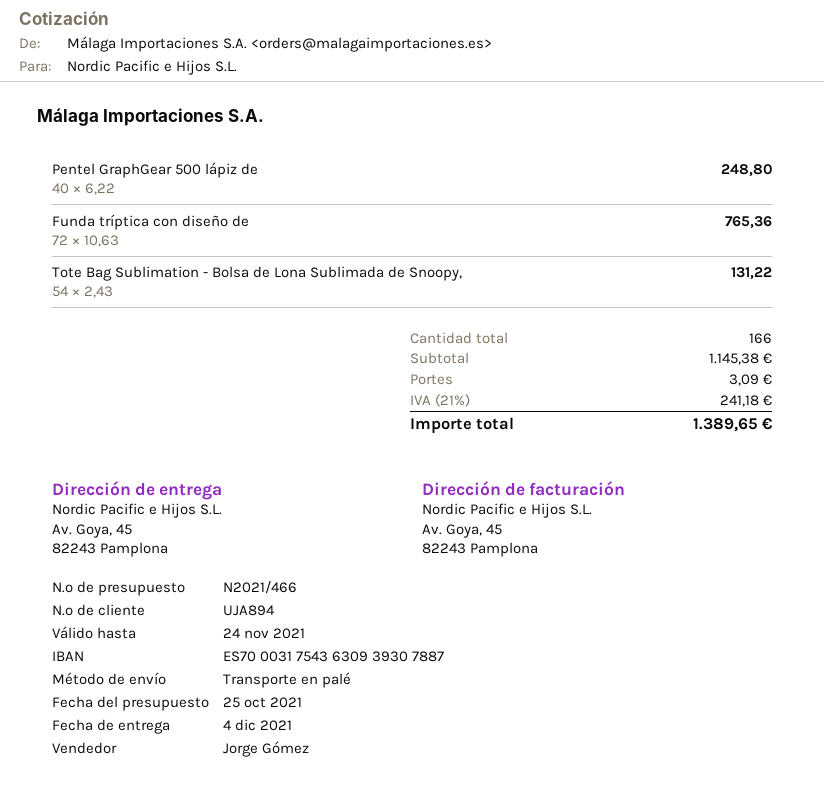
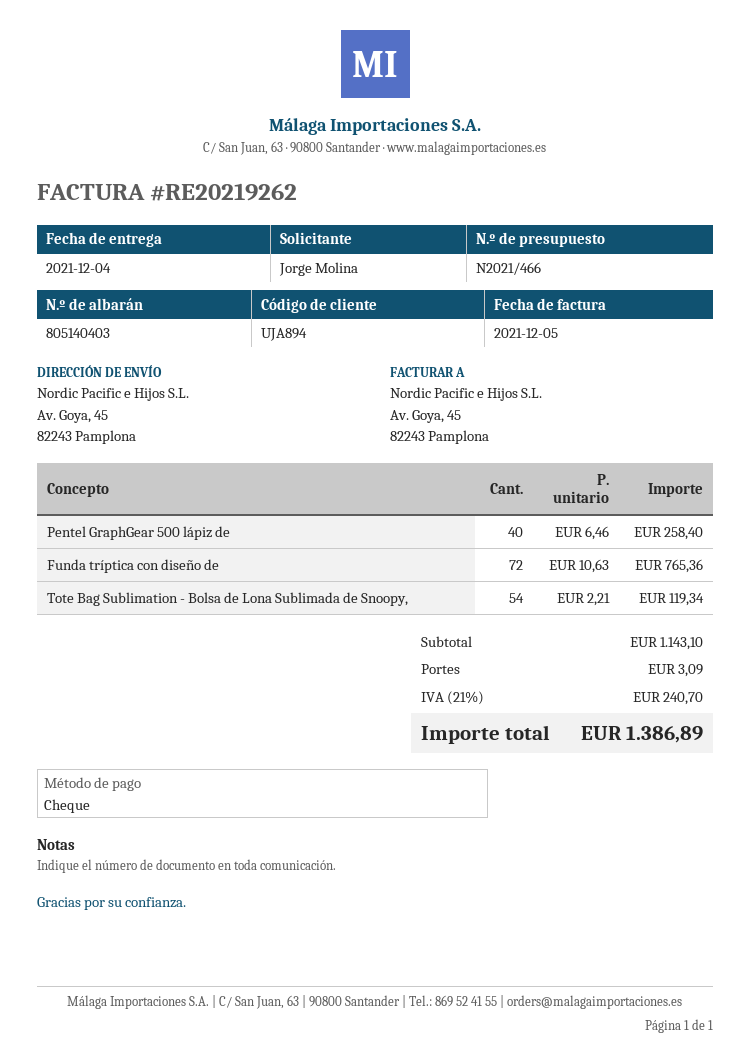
Pentel GraphGear 500 lápiz de: 40 x 6.22 = 248.80 -> 40 x 6.46 = 258.40
Tote Bag Sublimation - Bolsa de Lona Sublimada de Snoopy,: 54 x 2.43 = 131.22 -> 54 x 2.21 = 119.34
subtotal: 1145.38 -> 1143.10
tax: 21% = 241.18 -> 21% = 240.70
total: 1389.65 -> 1386.89

